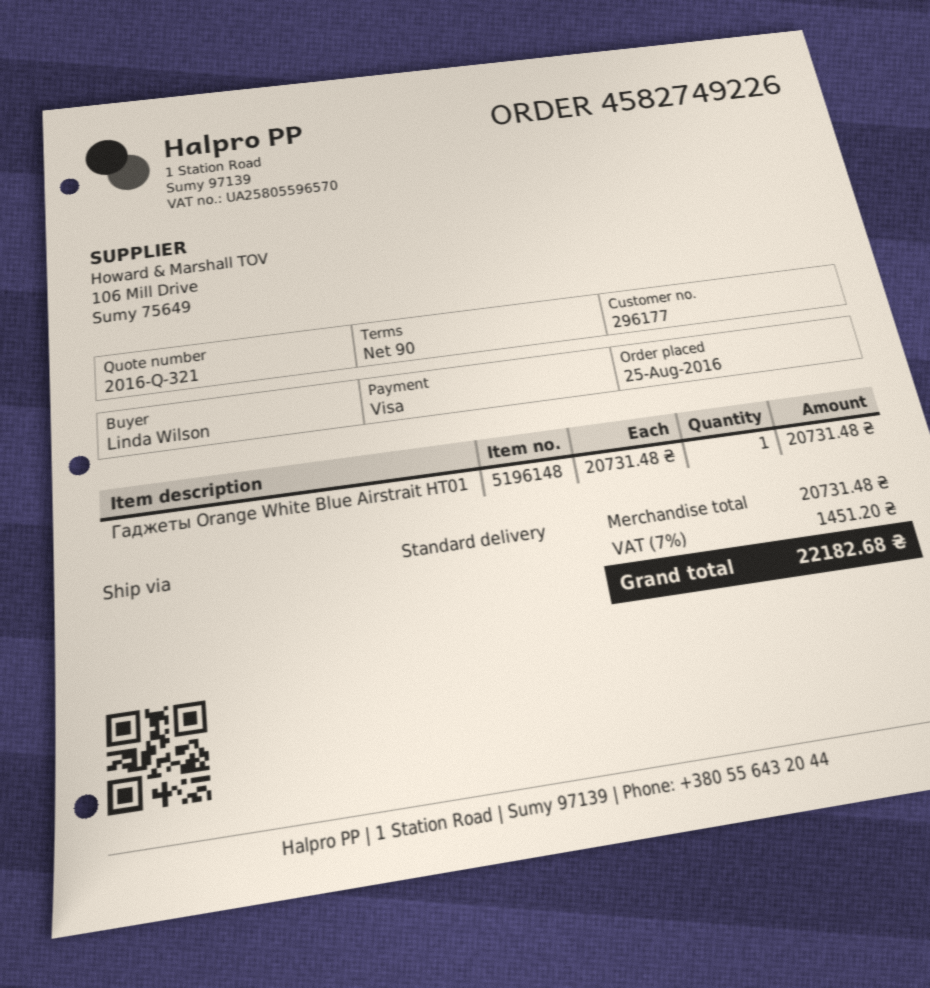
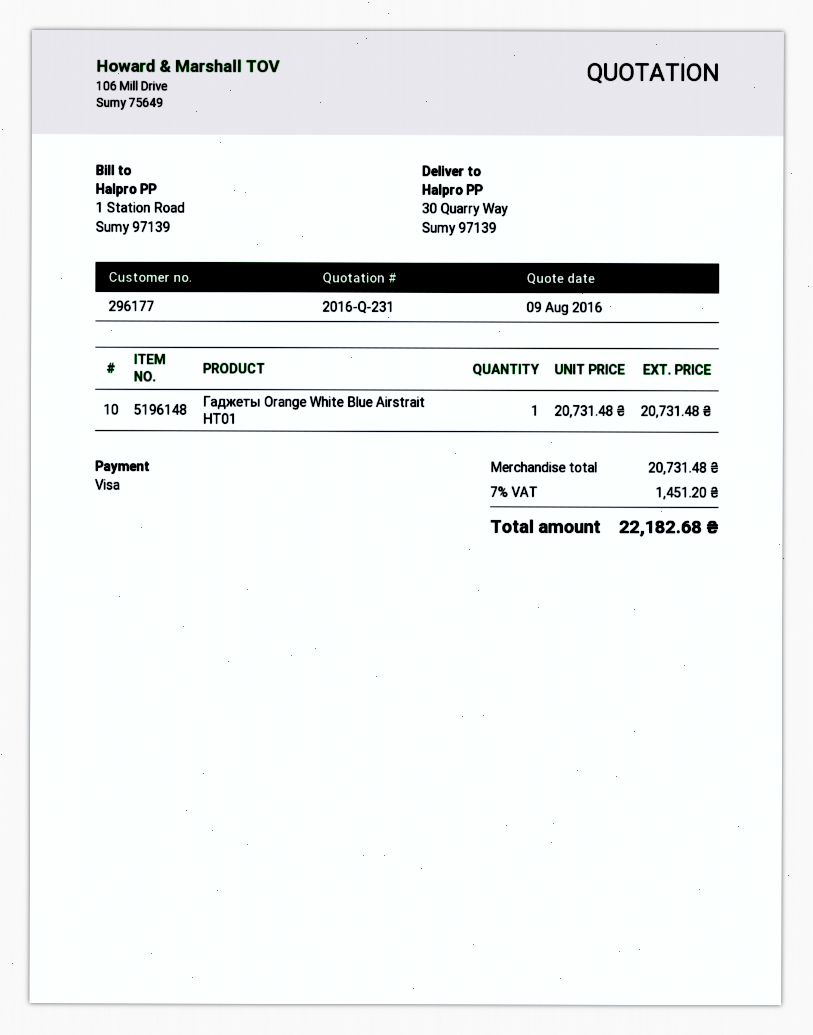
quote number: 2016-Q-321 -> 2016-Q-231

